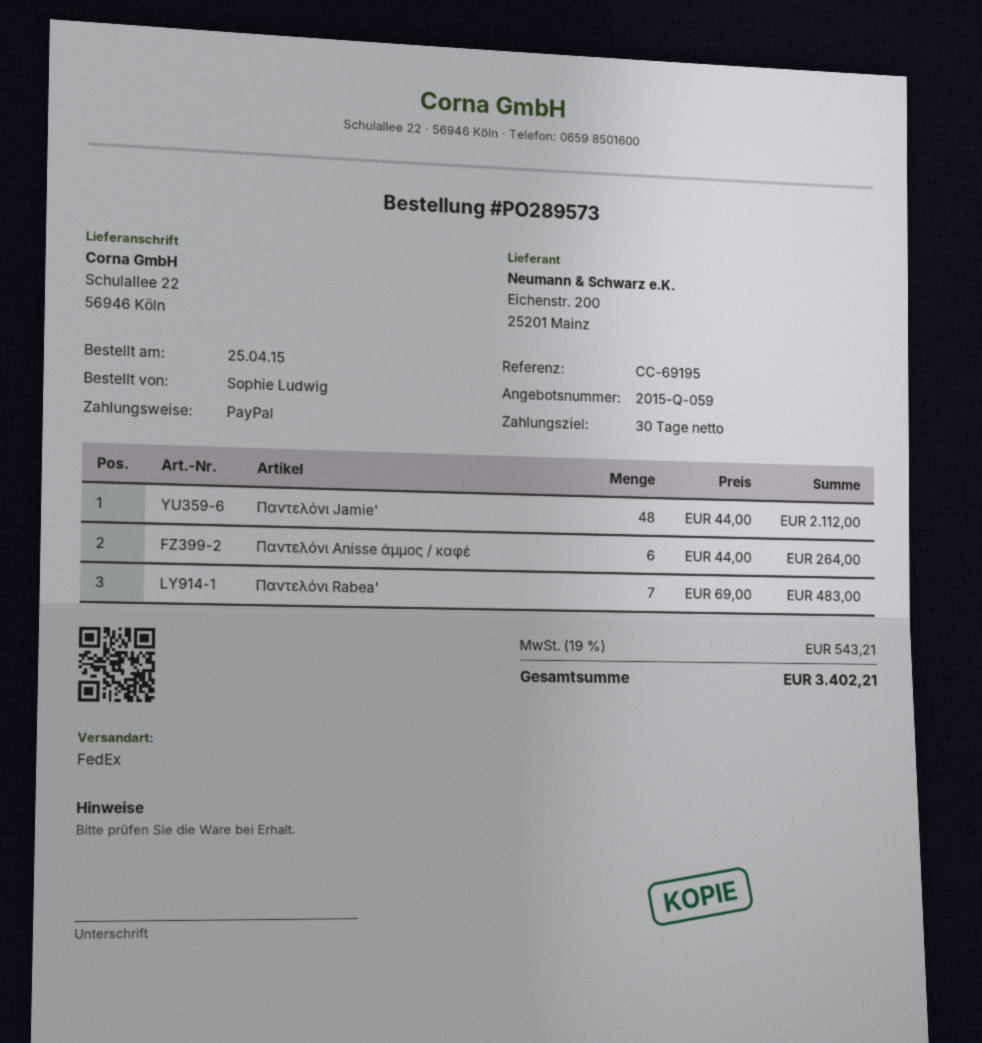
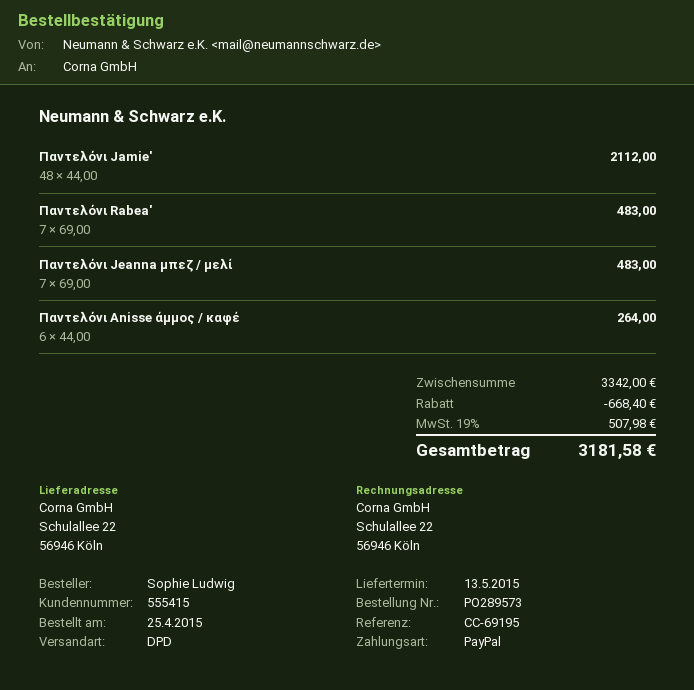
shipping method: FedEx -> DPD
Παντελόνι Jeanna μπεζ / μελί: none -> 7 x 69.00 = 483.00
discount: none -> 668.40
tax: 19% = 543.21 -> 19% = 507.98
total: 3402.21 -> 3181.58

